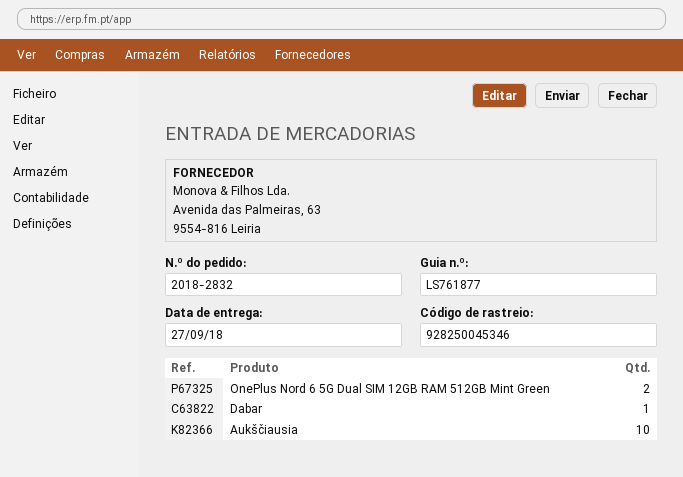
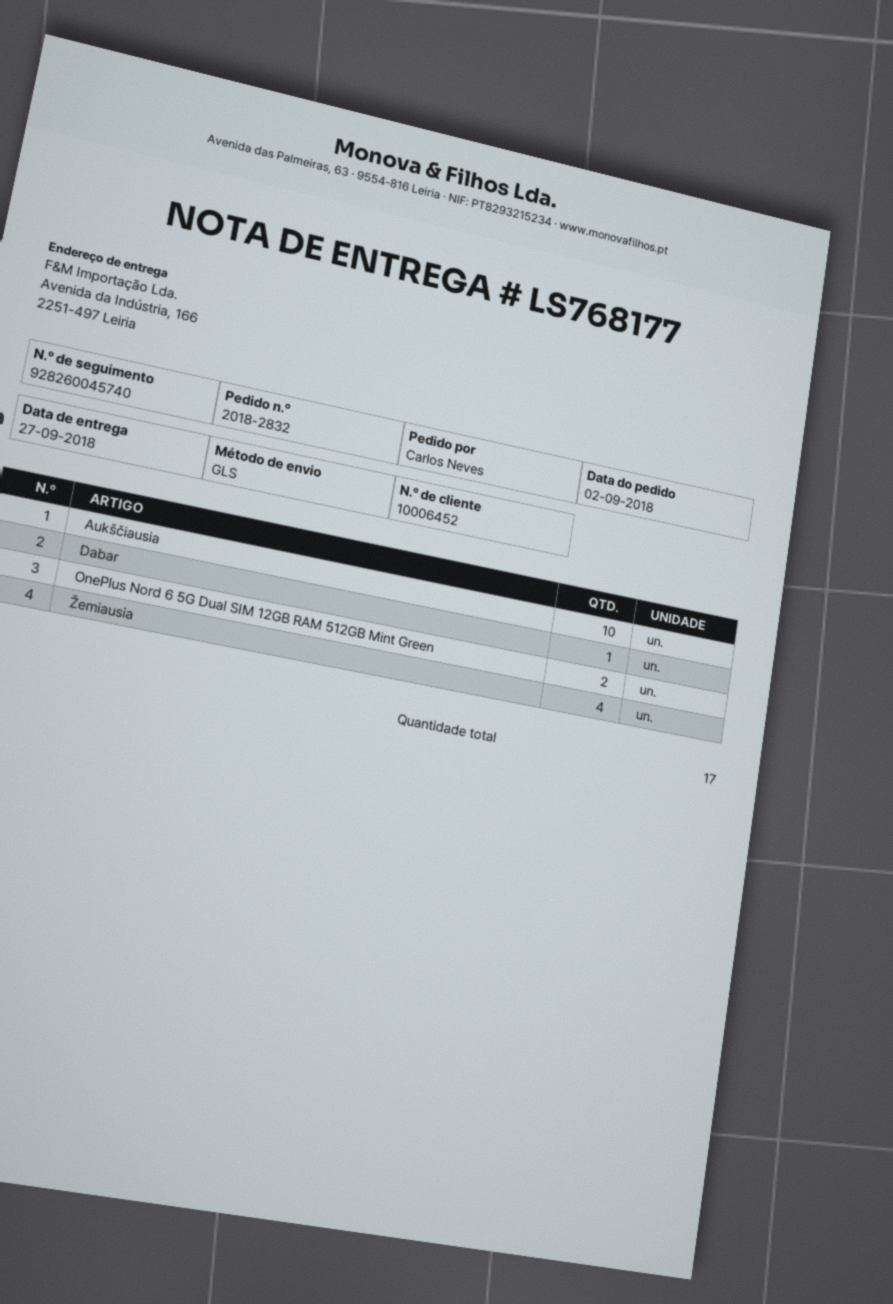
delivery note number: LS761877 -> LS768177
tracking number: 928250045346 -> 928260045740
Žemiausia: none -> 4

